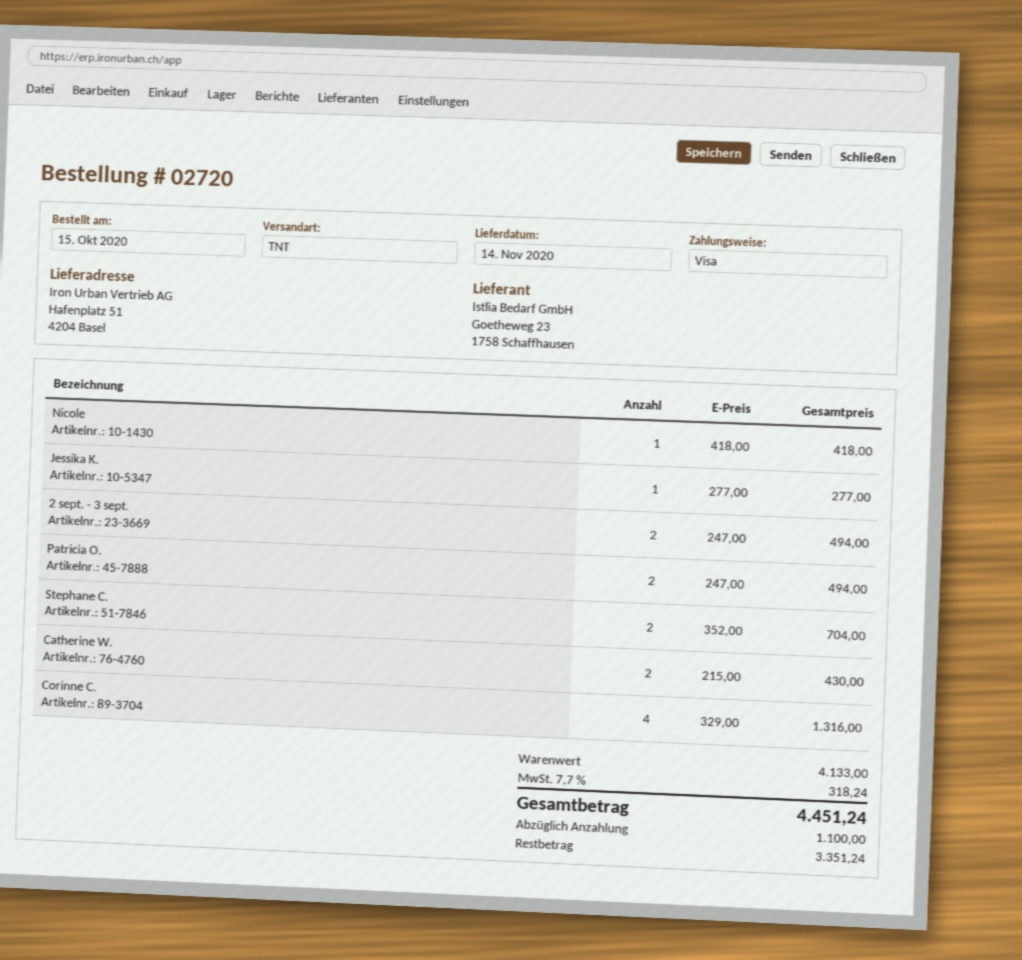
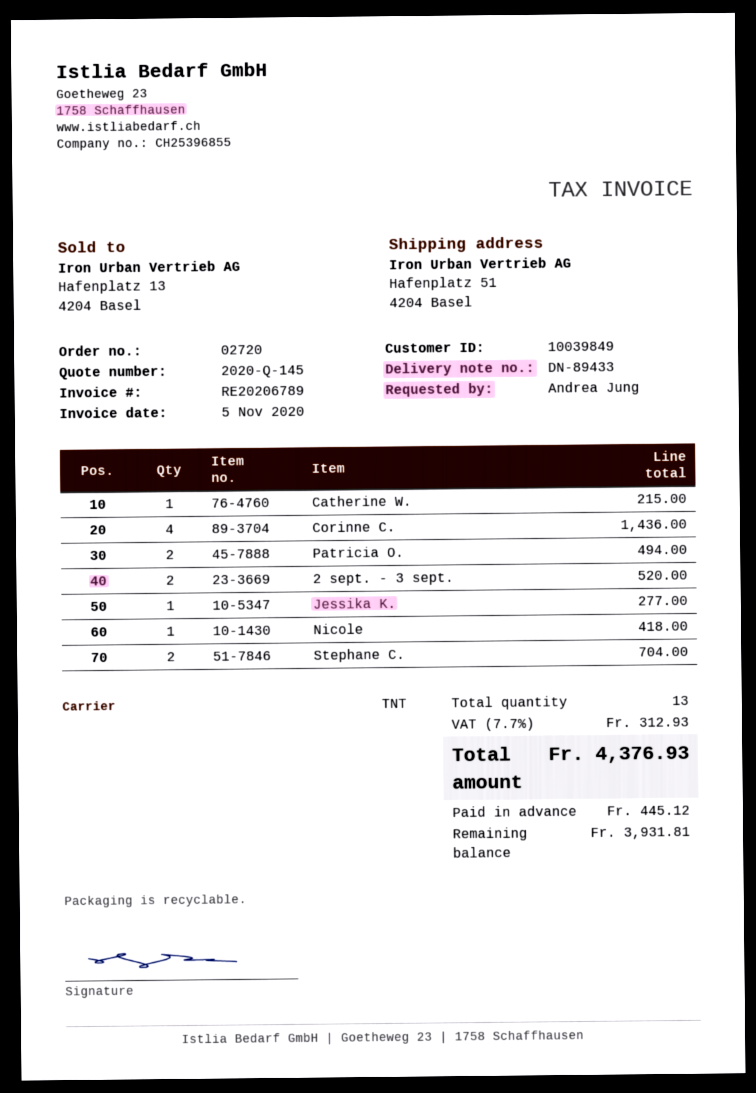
2 sept. - 3 sept.: 2 for 494.00 -> 2 for 520.00
Catherine W.: 2 for 430.00 -> 1 for 215.00
Corinne C.: 4 for 1316.00 -> 4 for 1436.00
tax: 7.7% = 318.24 -> 7.7% = 312.93
total: 4451.24 -> 4376.93
deposit: 1100.00 -> 445.12
balance: 3351.24 -> 3931.81

